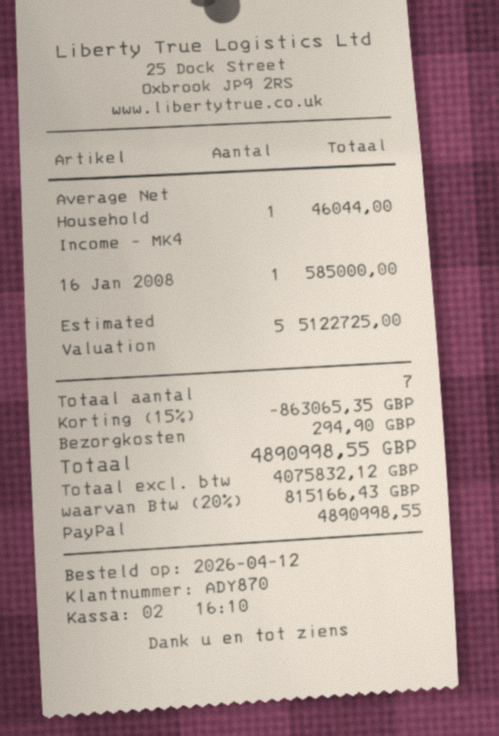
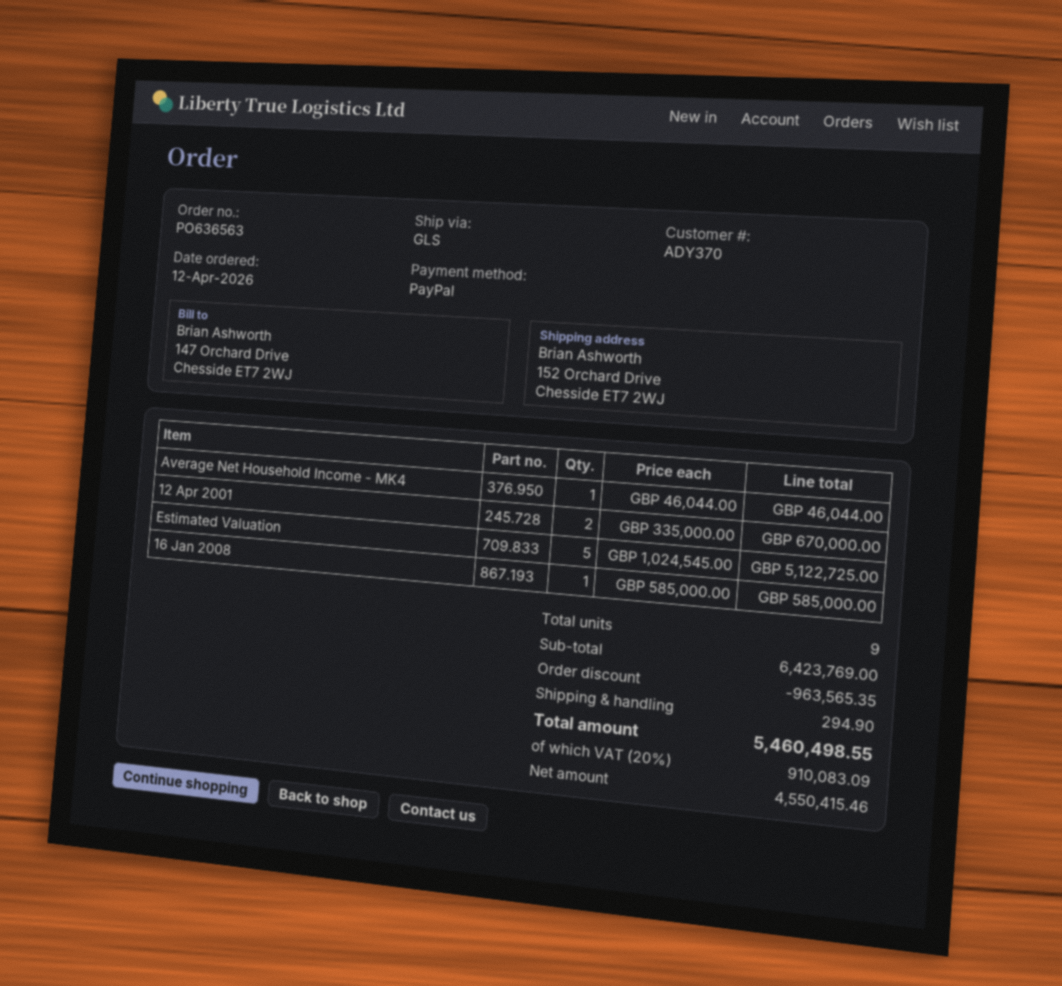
customer number: ADY870 -> ADY370
12 Apr 2001: none -> 2 for 670000.00
total quantity: 7 -> 9
discount: 863065.35 -> 963565.35
net: 4075832.12 -> 4550415.46
tax: 20% = 815166.43 -> 20% = 910083.09
total: 4890998.55 -> 5460498.55

